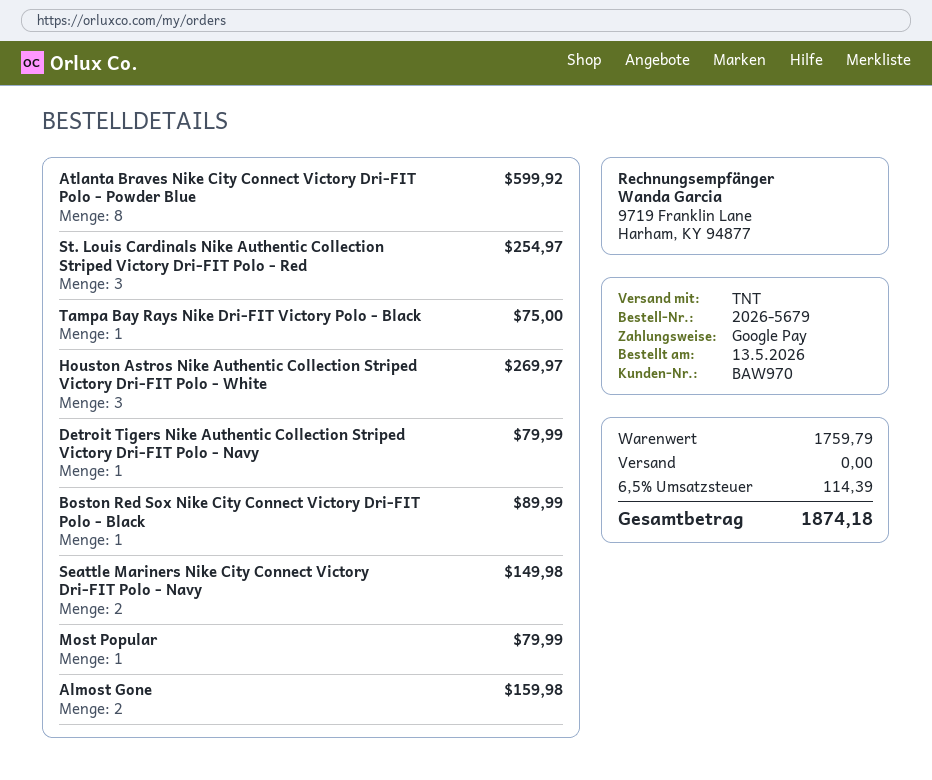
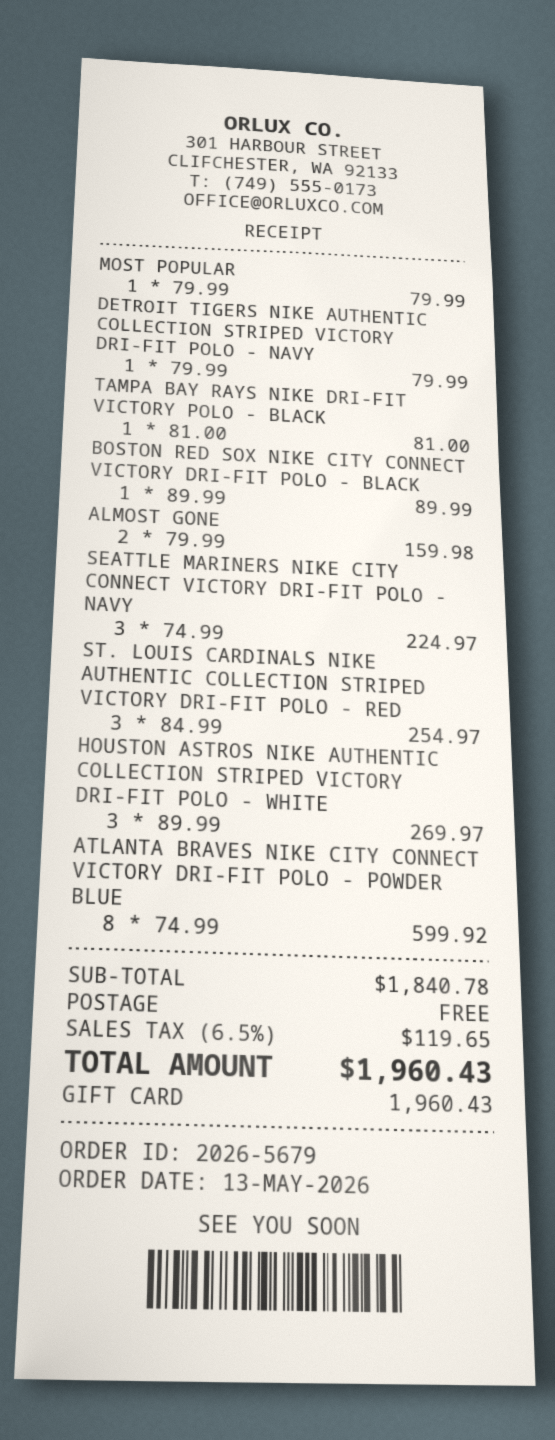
payment method: Google Pay -> gift card
Tampa Bay Rays Nike Dri-FIT Victory Polo - Black: 1 for 75.00 -> 1 for 81.00
Seattle Mariners Nike City Connect Victory Dri-FIT Polo - Navy: 2 for 149.98 -> 3 for 224.97
subtotal: 1759.79 -> 1840.78
tax: 6.5% = 114.39 -> 6.5% = 119.65
total: 1874.18 -> 1960.43

